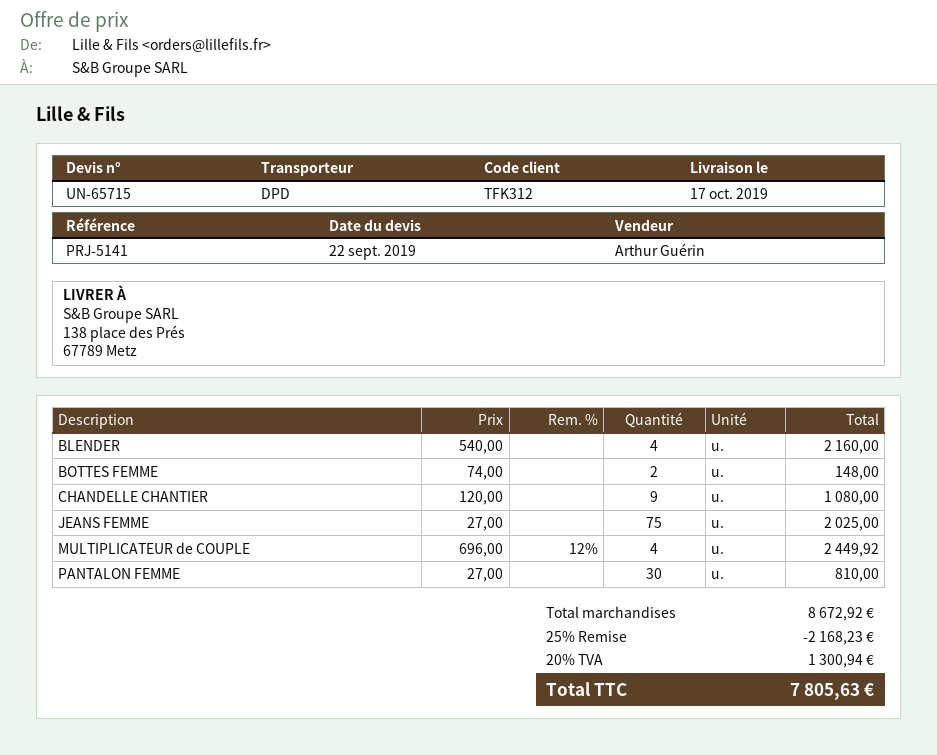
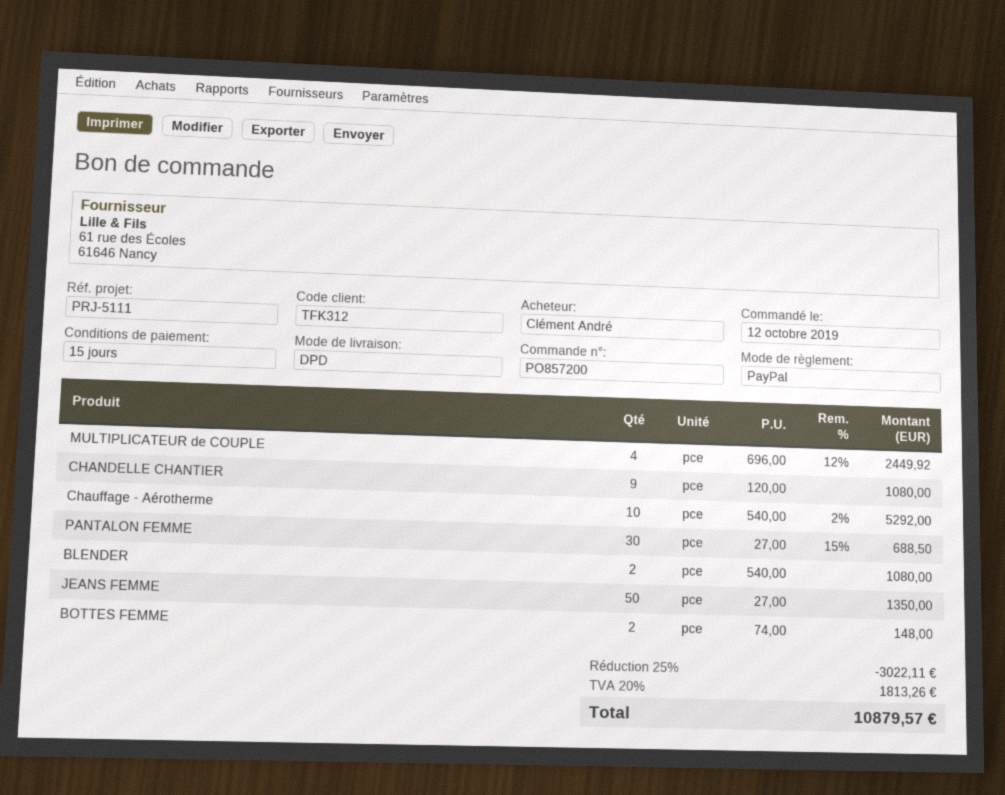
reference: PRJ-5141 -> PRJ-5111
BLENDER: 4 x 540.00 = 2160.00 -> 2 x 540.00 = 1080.00
JEANS FEMME: 75 x 27.00 = 2025.00 -> 50 x 27.00 = 1350.00
PANTALON FEMME: 30 x 27.00 = 810.00 -> 30 x 27.00 - 15% = 688.50
Chauffage - Aérotherme: none -> 10 x 540.00 - 2% = 5292.00
discount: 25% = 2168.23 -> 25% = 3022.11
tax: 20% = 1300.94 -> 20% = 1813.26
total: 7805.63 -> 10879.57

